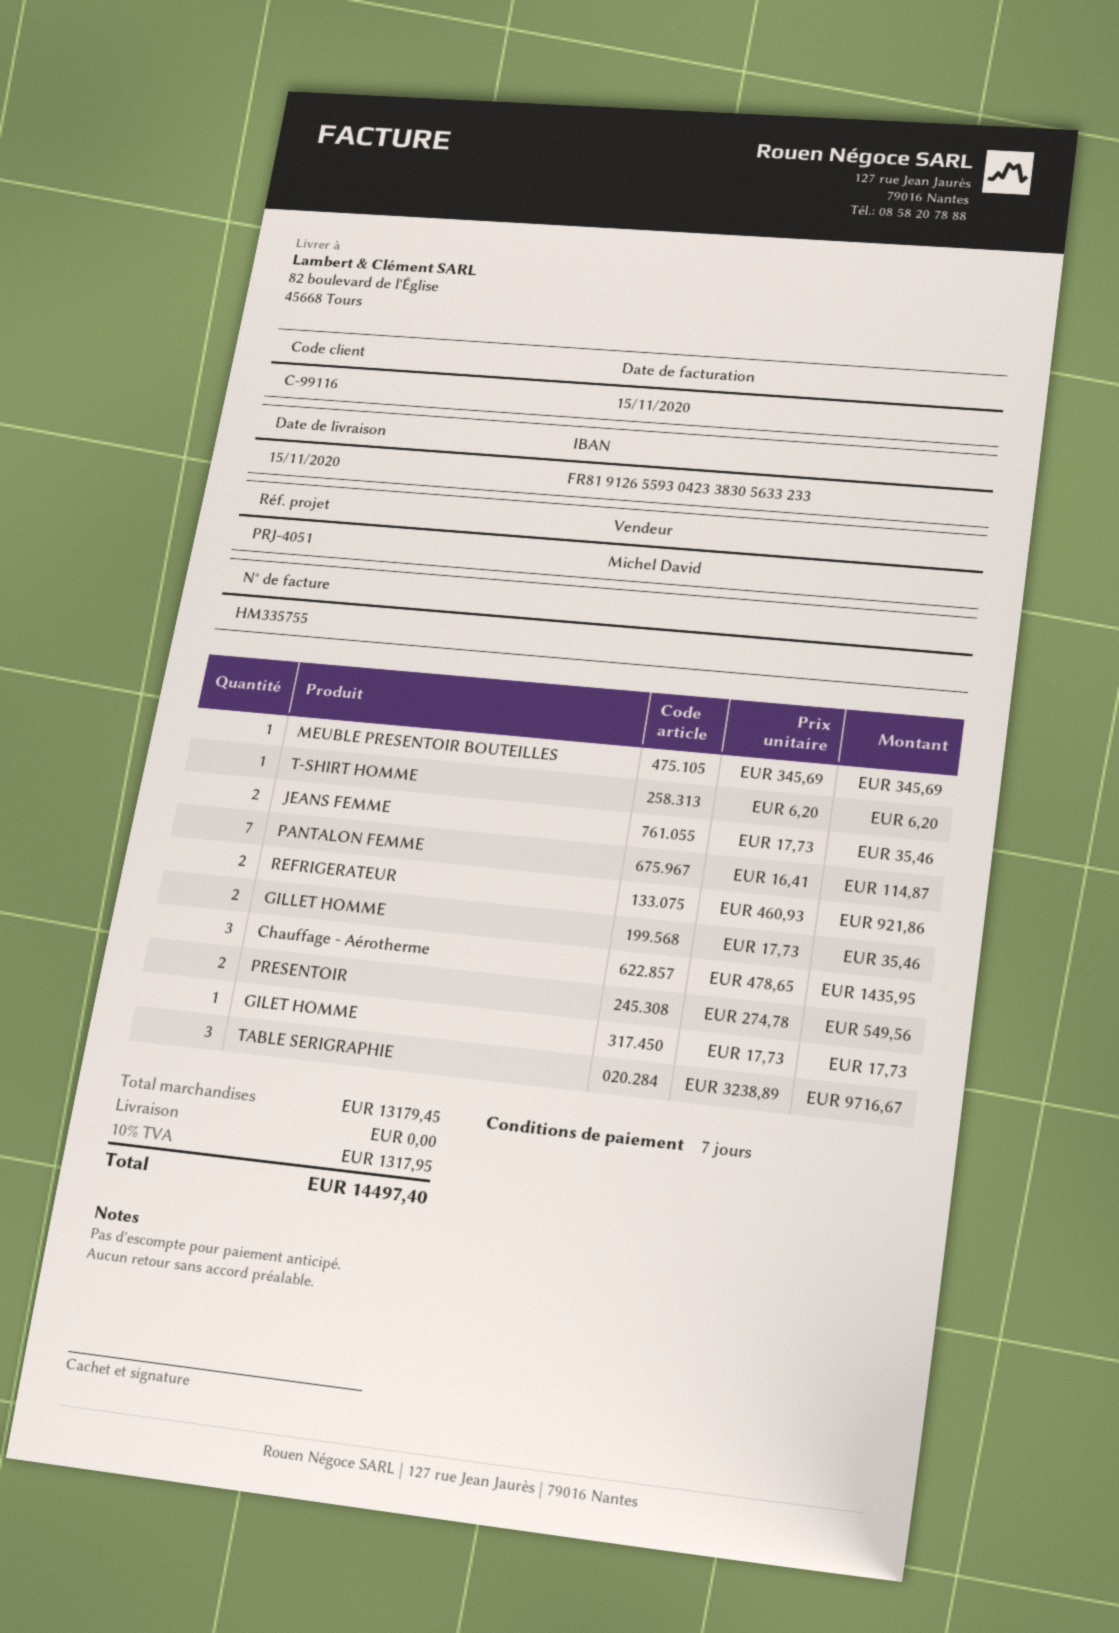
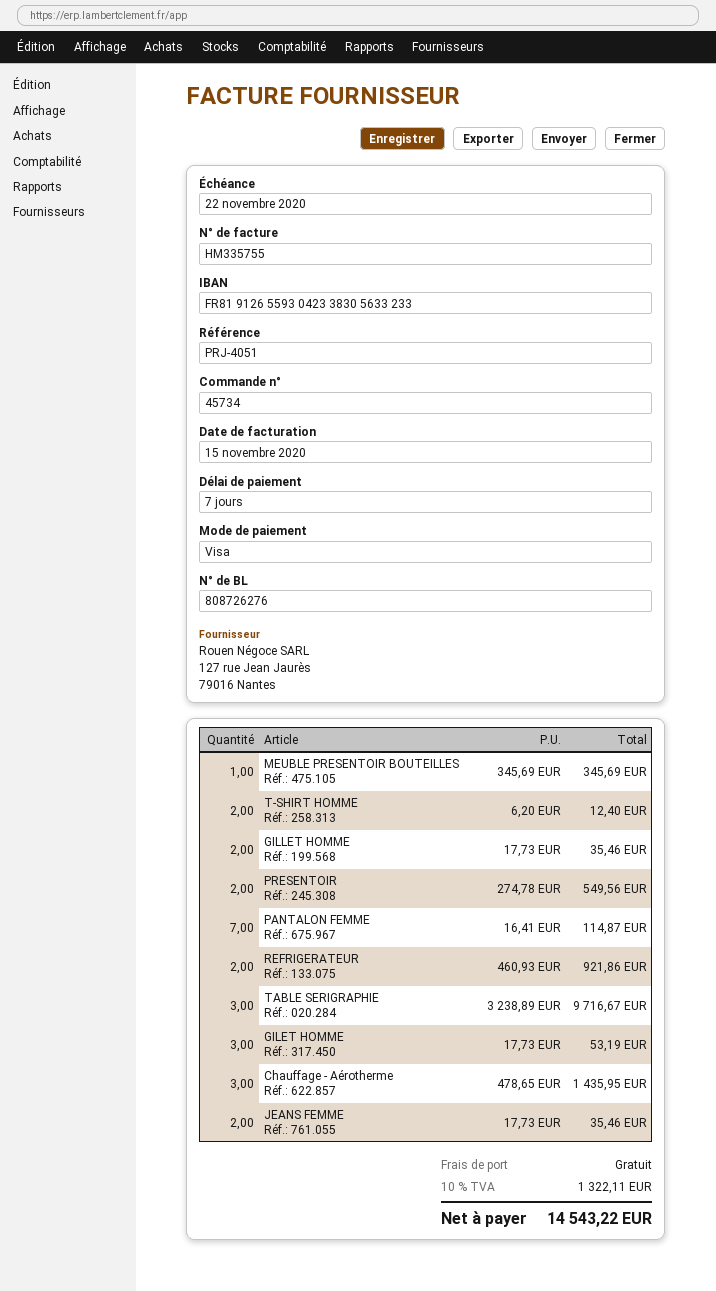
T-SHIRT HOMME: 1 x 6.20 = 6.20 -> 2 x 6.20 = 12.40
GILET HOMME: 1 x 17.73 = 17.73 -> 3 x 17.73 = 53.19
tax: 10% = 1317.95 -> 10% = 1322.11
total: 14497.40 -> 14543.22

